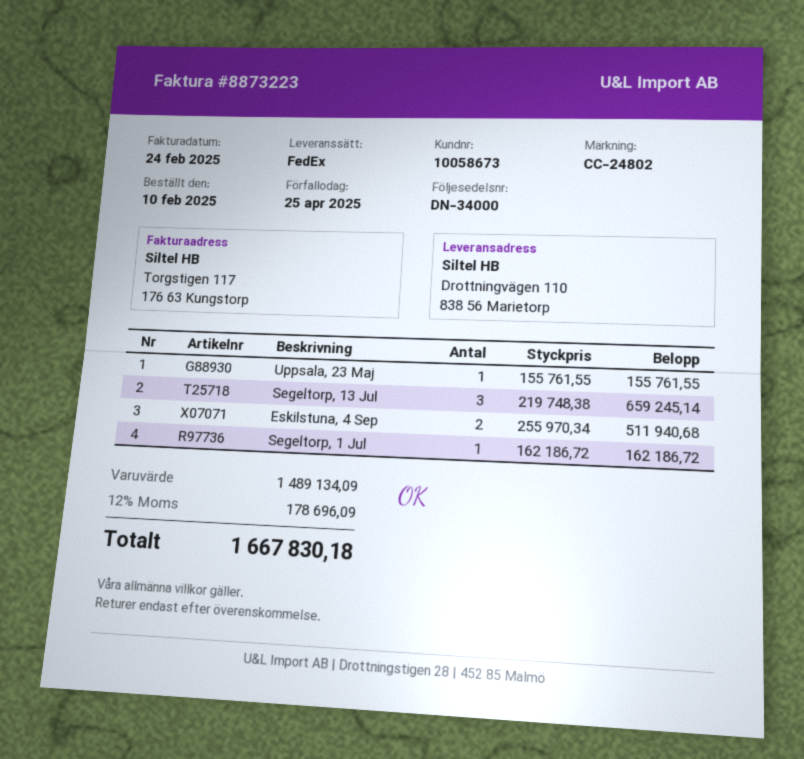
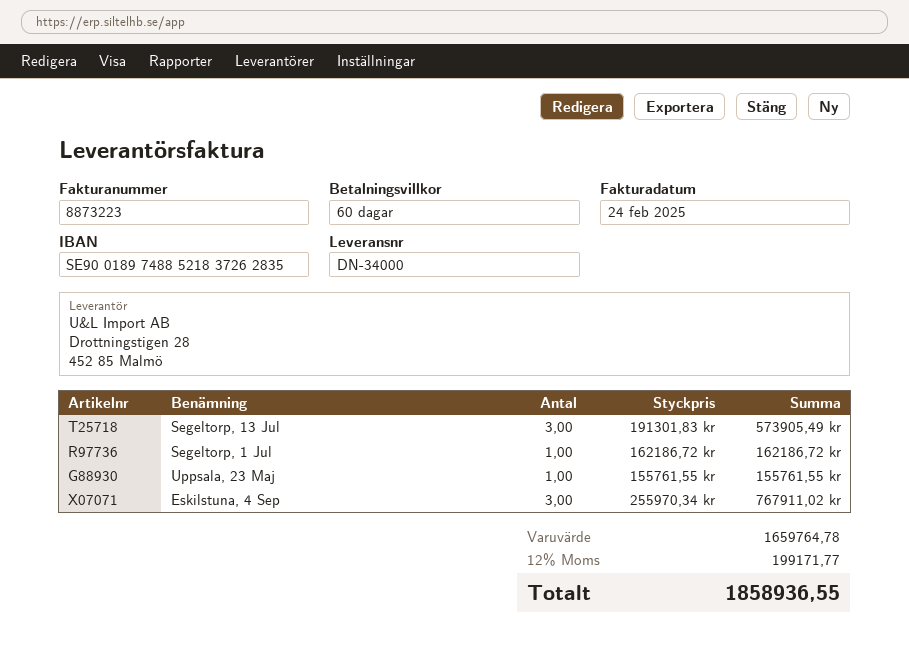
Segeltorp, 13 Jul: 3 x 219748.38 = 659245.14 -> 3 x 191301.83 = 573905.49
Eskilstuna, 4 Sep: 2 x 255970.34 = 511940.68 -> 3 x 255970.34 = 767911.02
subtotal: 1489134.09 -> 1659764.78
tax: 12% = 178696.09 -> 12% = 199171.77
total: 1667830.18 -> 1858936.55

